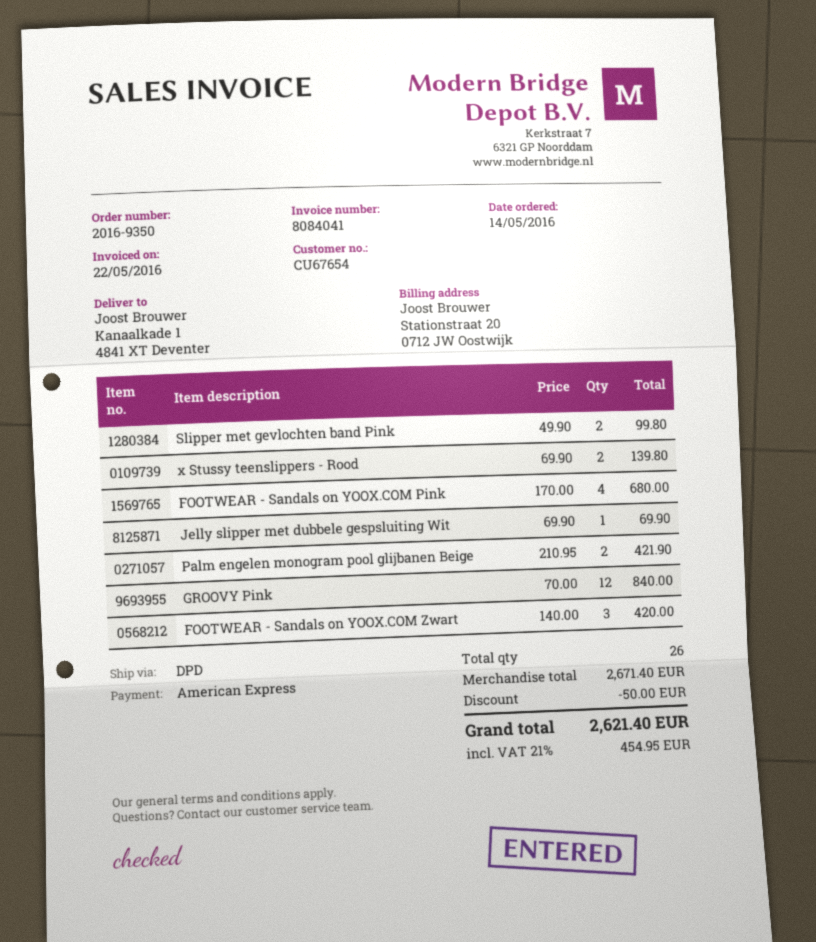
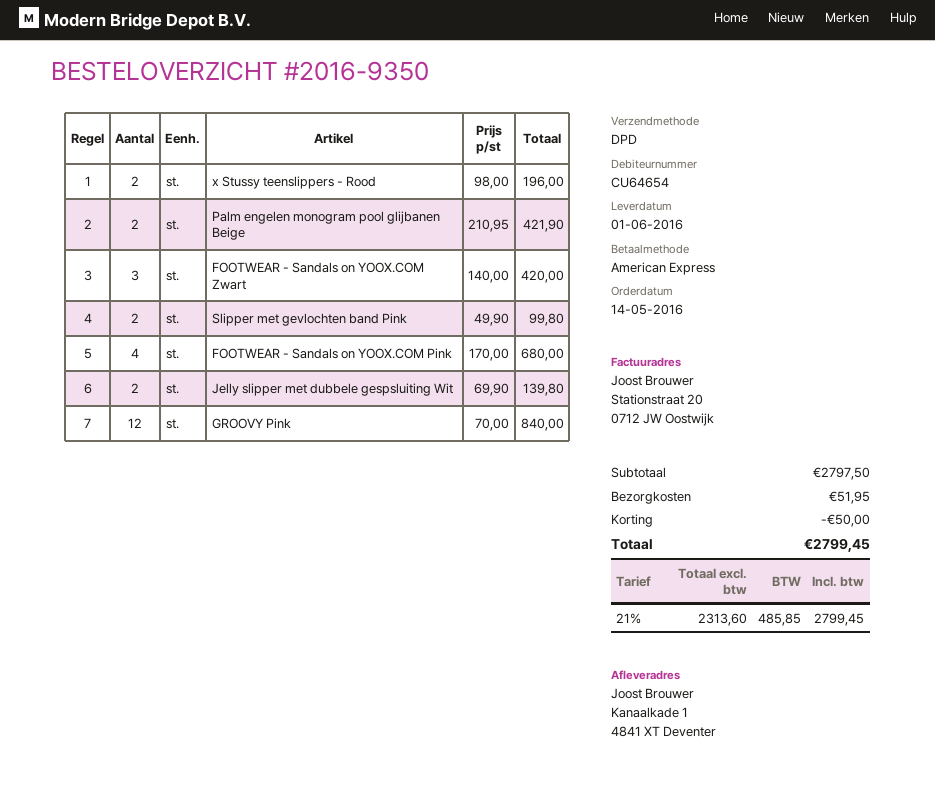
customer number: CU67654 -> CU64654
x Stussy teenslippers - Rood: 2 x 69.90 = 139.80 -> 2 x 98.00 = 196.00
Jelly slipper met dubbele gespsluiting Wit: 1 x 69.90 = 69.90 -> 2 x 69.90 = 139.80
subtotal: 2671.40 -> 2797.50
shipping: none -> 51.95
tax: 21% = 454.95 -> 21% = 485.85
total: 2621.40 -> 2799.45

